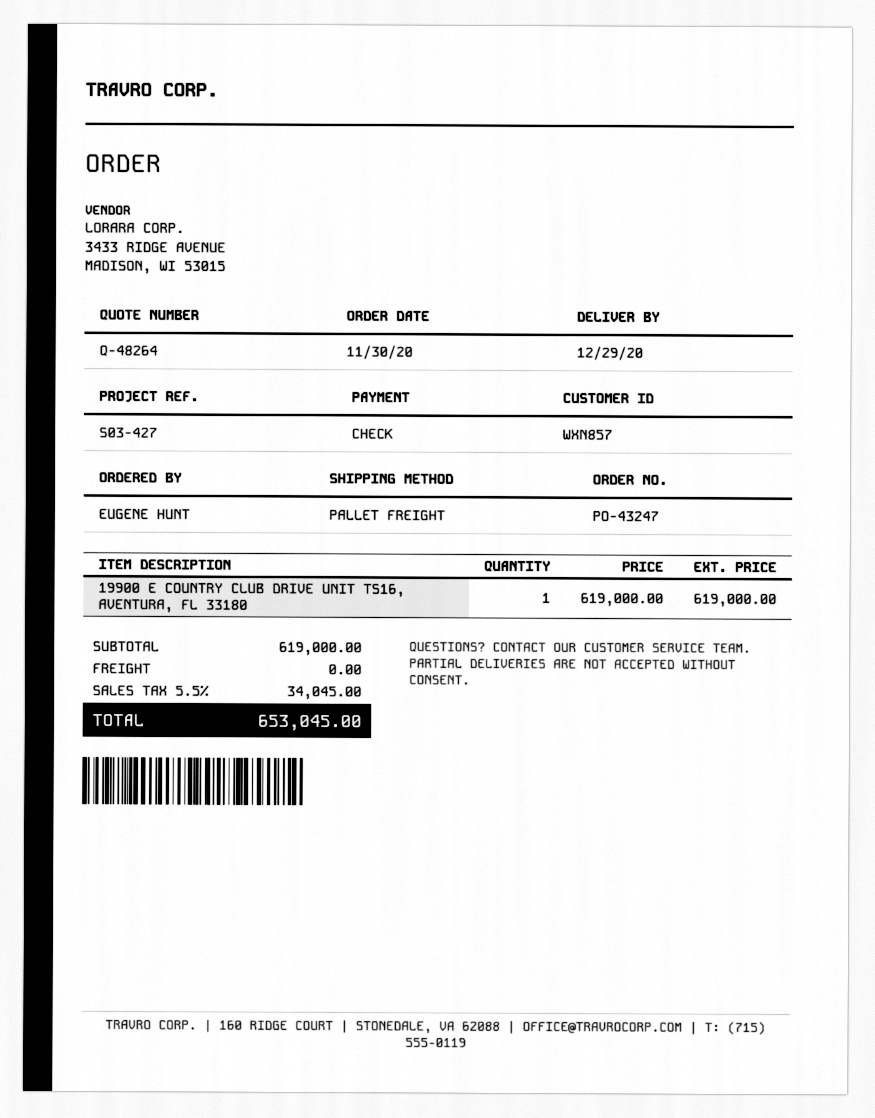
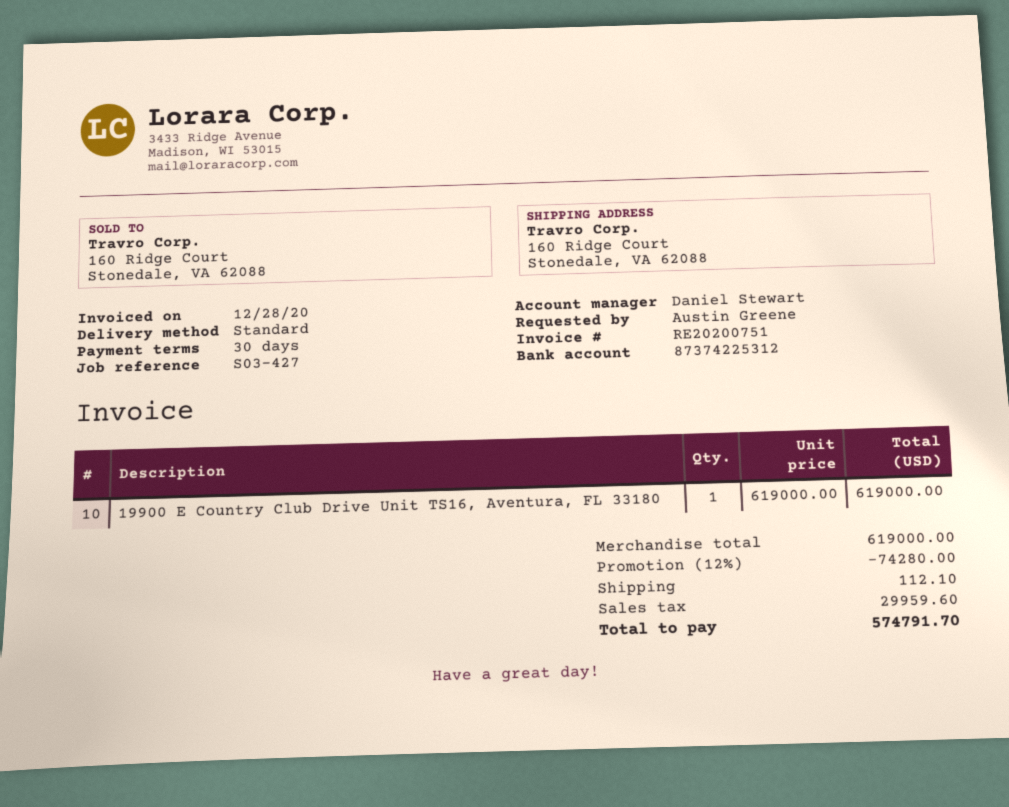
ordered by: EUGENE HUNT -> Austin Greene
shipping method: pallet freight -> standard
discount: none -> 12% = 74280.00
shipping: 0.00 -> 112.10
tax: 34045.00 -> 29959.60
total: 653045.00 -> 574791.70

